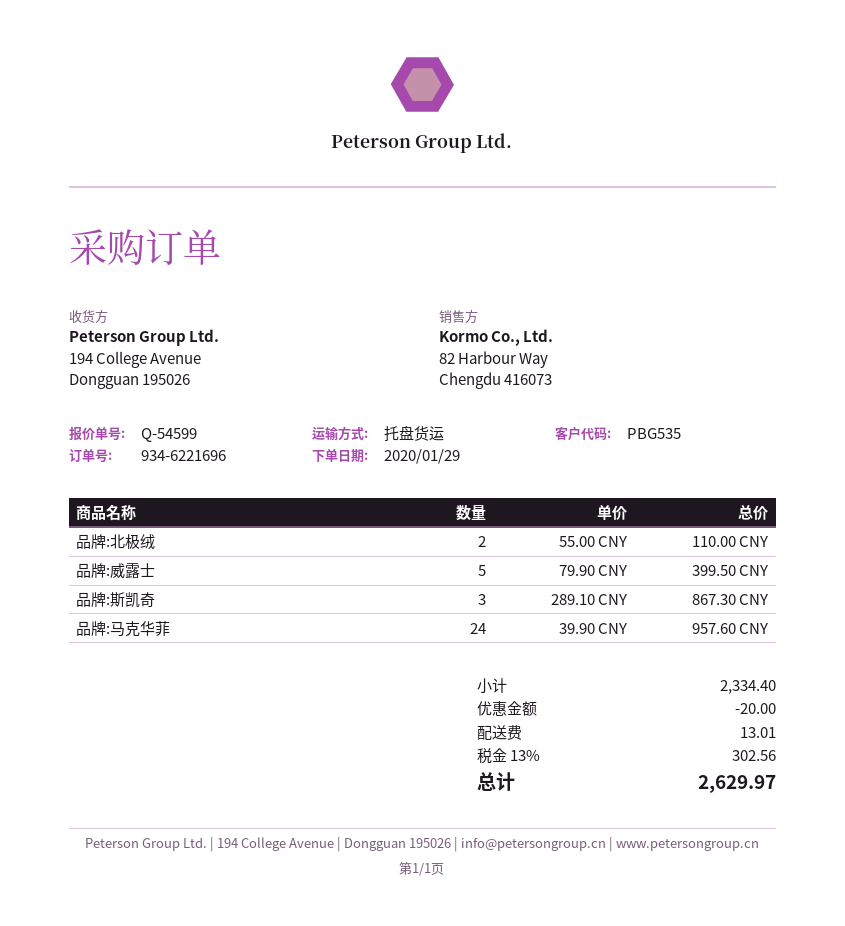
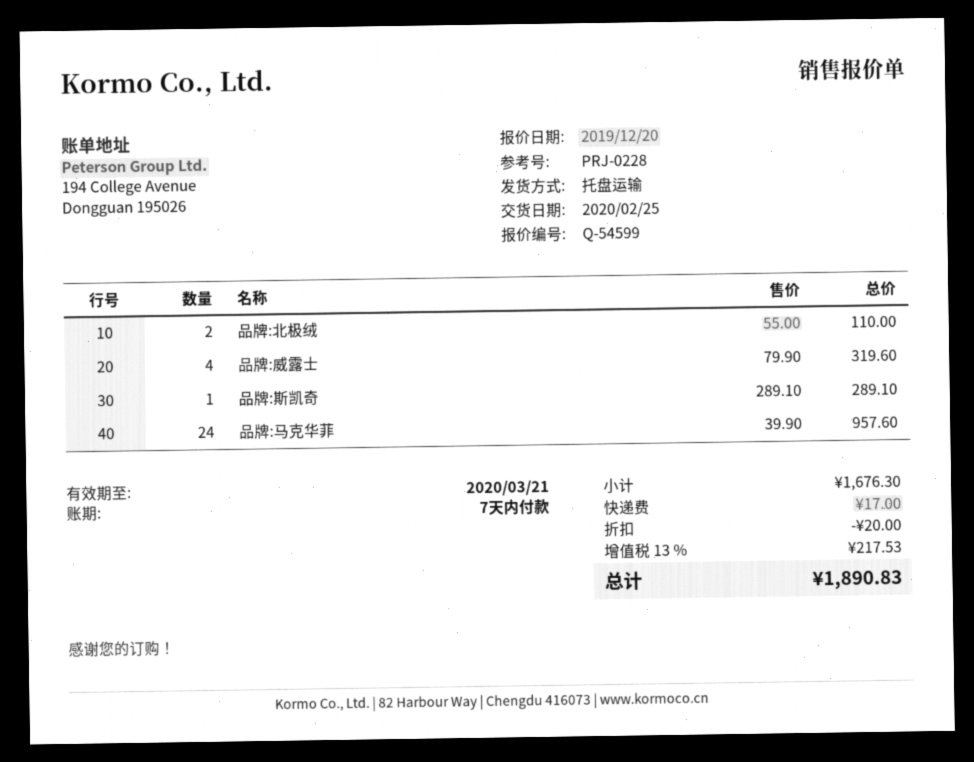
品牌:威露士: 5 x 79.90 = 399.50 -> 4 x 79.90 = 319.60
品牌:斯凯奇: 3 x 289.10 = 867.30 -> 1 x 289.10 = 289.10
subtotal: 2334.40 -> 1676.30
shipping: 13.01 -> 17.00
tax: 13% = 302.56 -> 13% = 217.53
total: 2629.97 -> 1890.83

